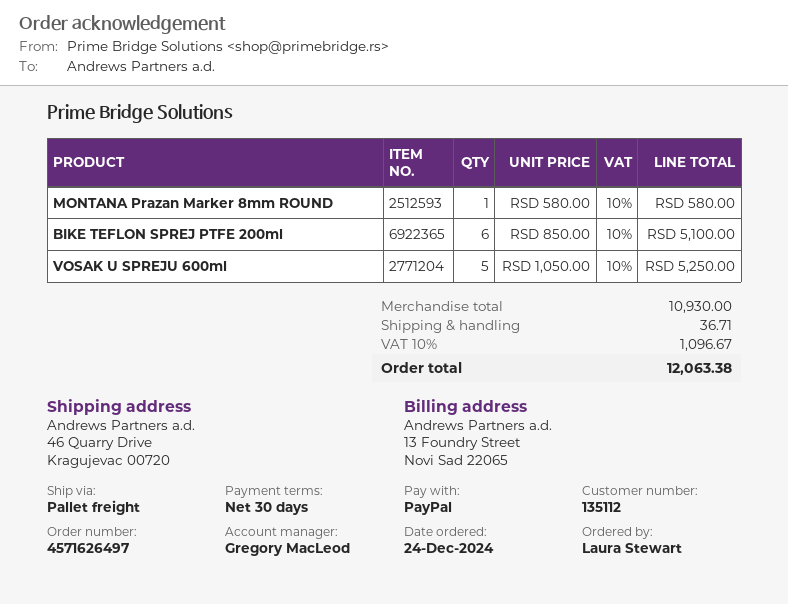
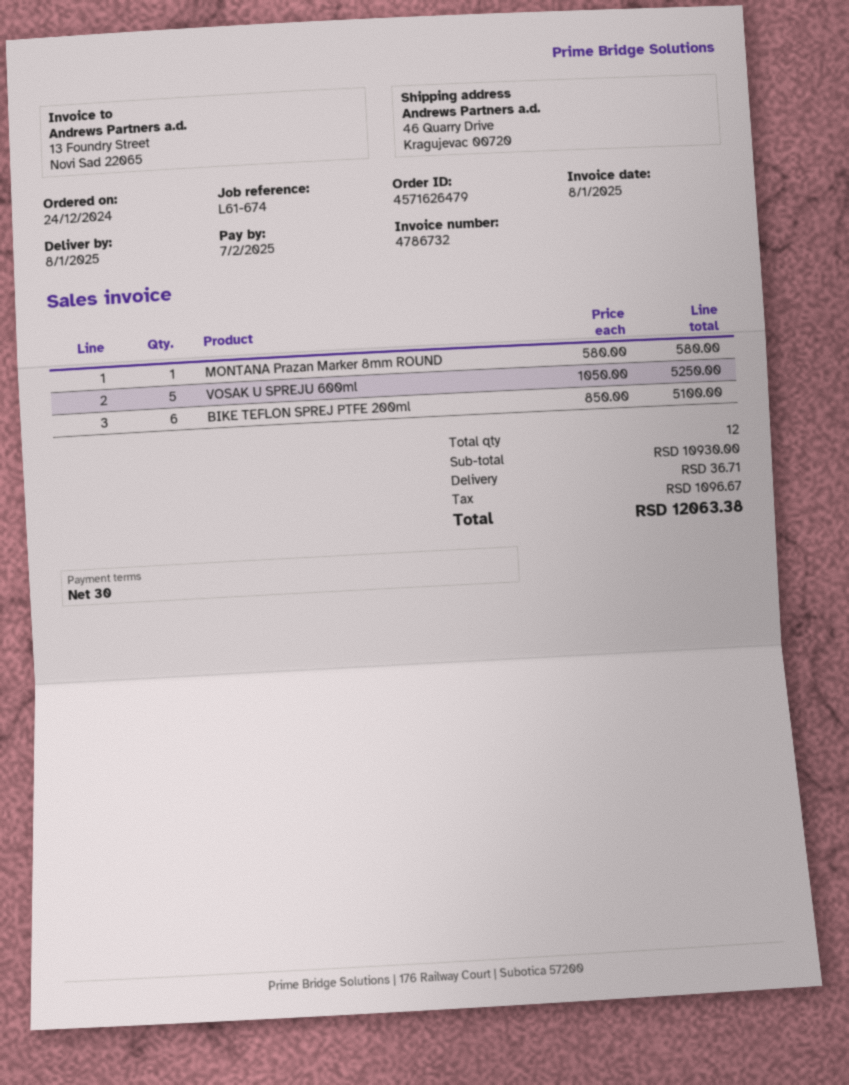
order number: 4571626497 -> 4571626479

